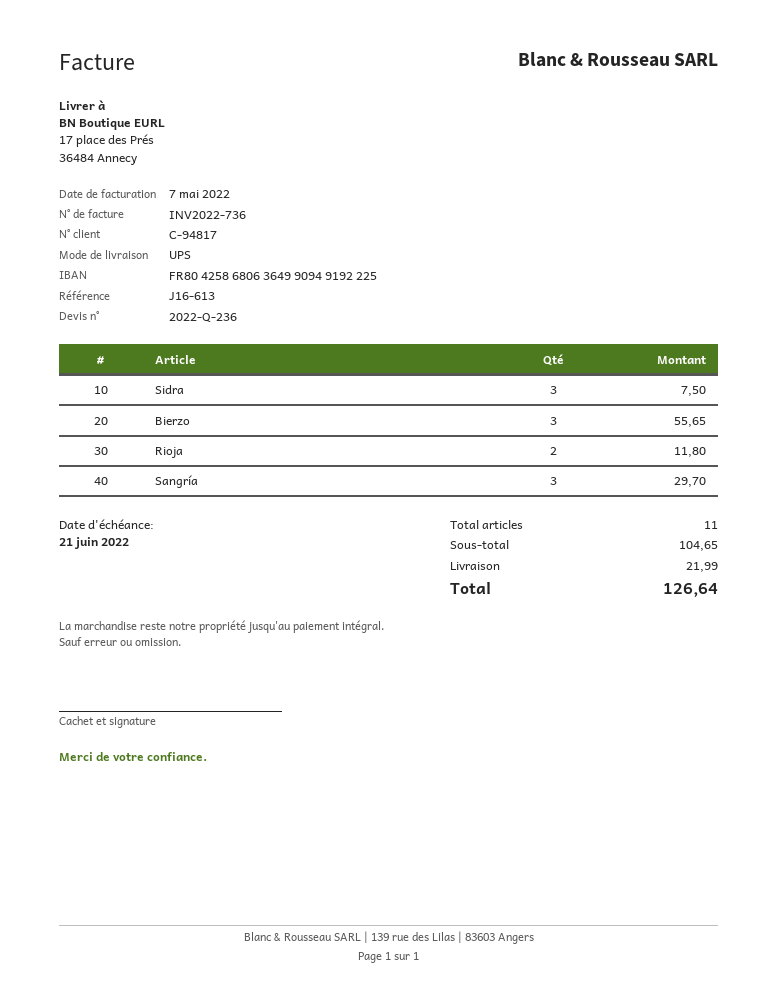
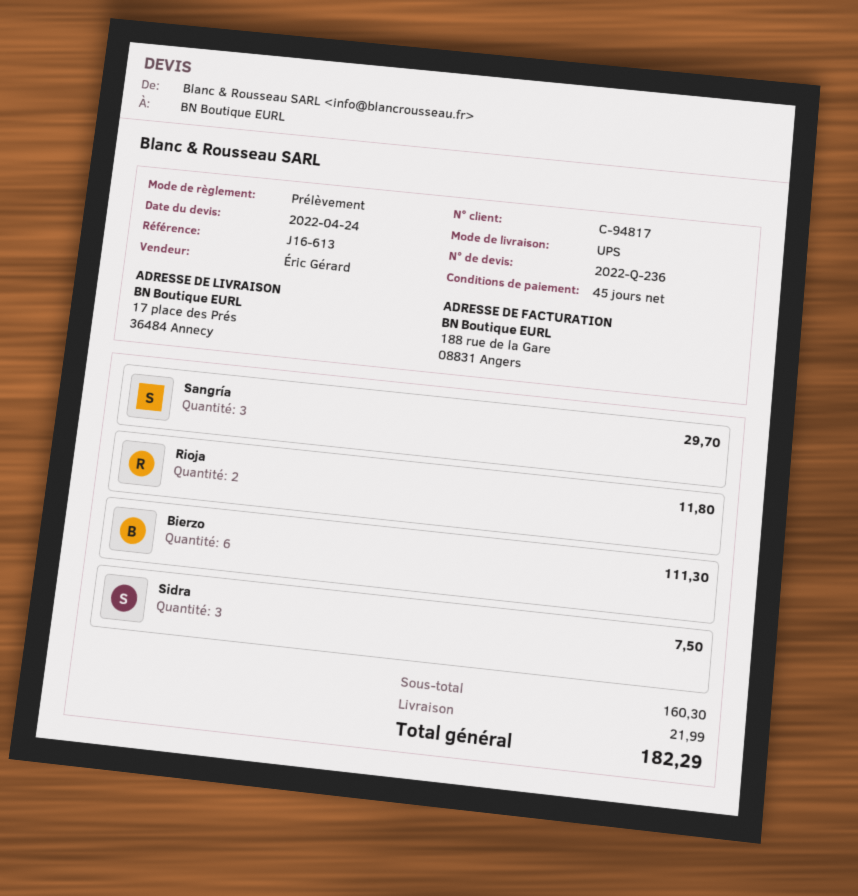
Bierzo: 3 for 55.65 -> 6 for 111.30
subtotal: 104.65 -> 160.30
total: 126.64 -> 182.29

